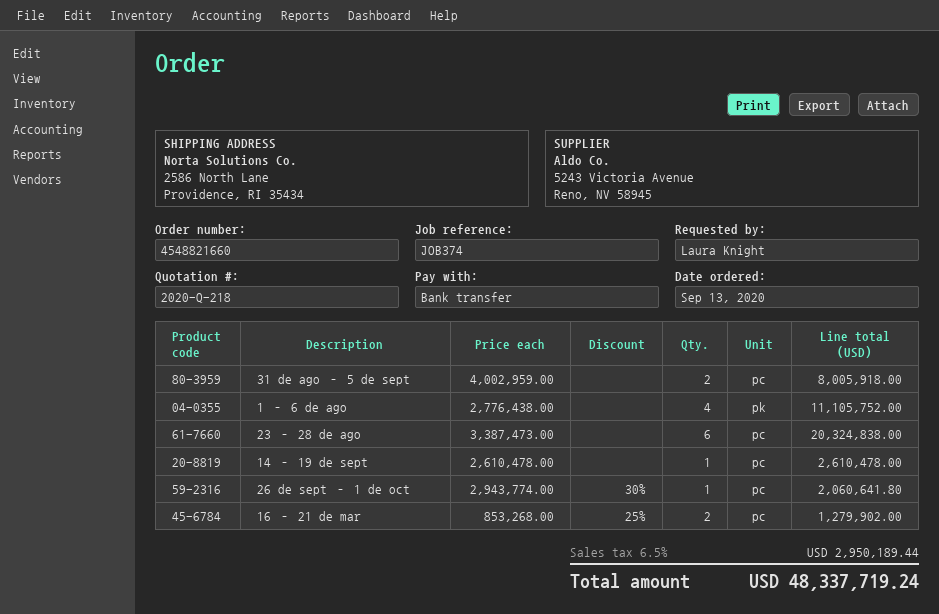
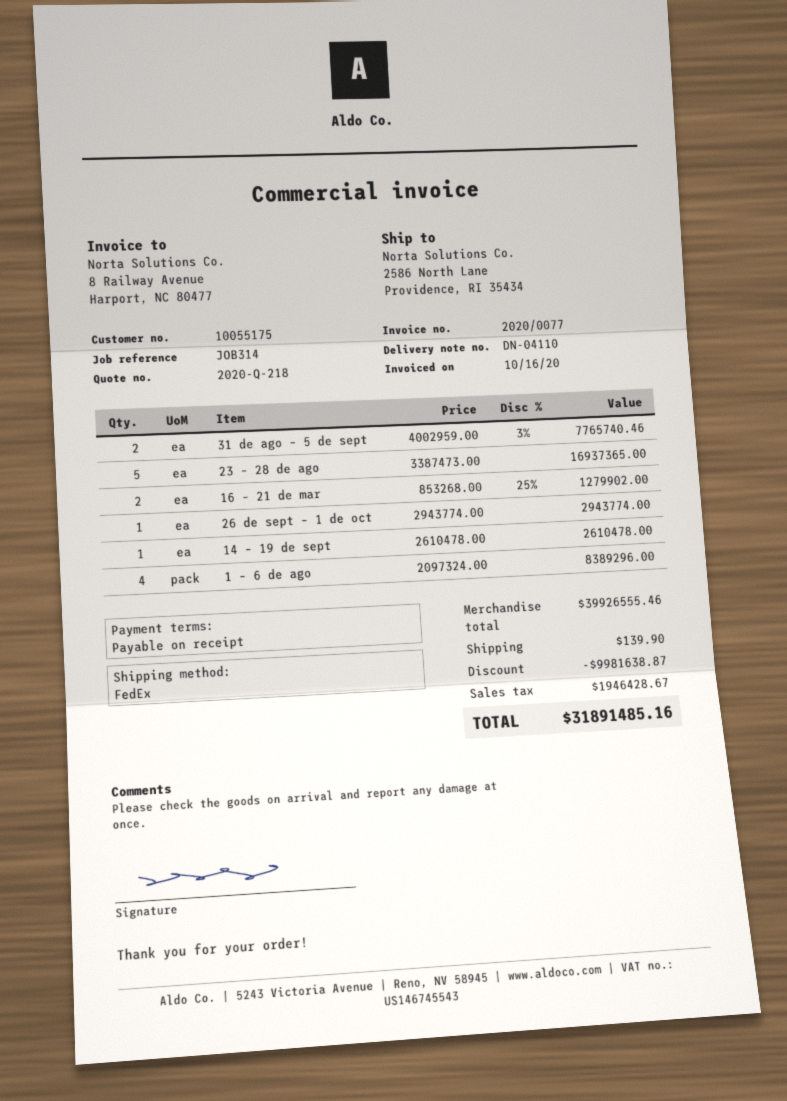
reference: JOB374 -> JOB314
31 de ago – 5 de sept: 2 x 4002959.00 = 8005918.00 -> 2 x 4002959.00 - 3% = 7765740.46
1 – 6 de ago: 4 x 2776438.00 = 11105752.00 -> 4 x 2097324.00 = 8389296.00
23 – 28 de ago: 6 x 3387473.00 = 20324838.00 -> 5 x 3387473.00 = 16937365.00
26 de sept – 1 de oct: 1 x 2943774.00 - 30% = 2060641.80 -> 1 x 2943774.00 = 2943774.00
discount: none -> 9981638.87
shipping: none -> 139.90
tax: 2950189.44 -> 1946428.67
total: 48337719.24 -> 31891485.16

